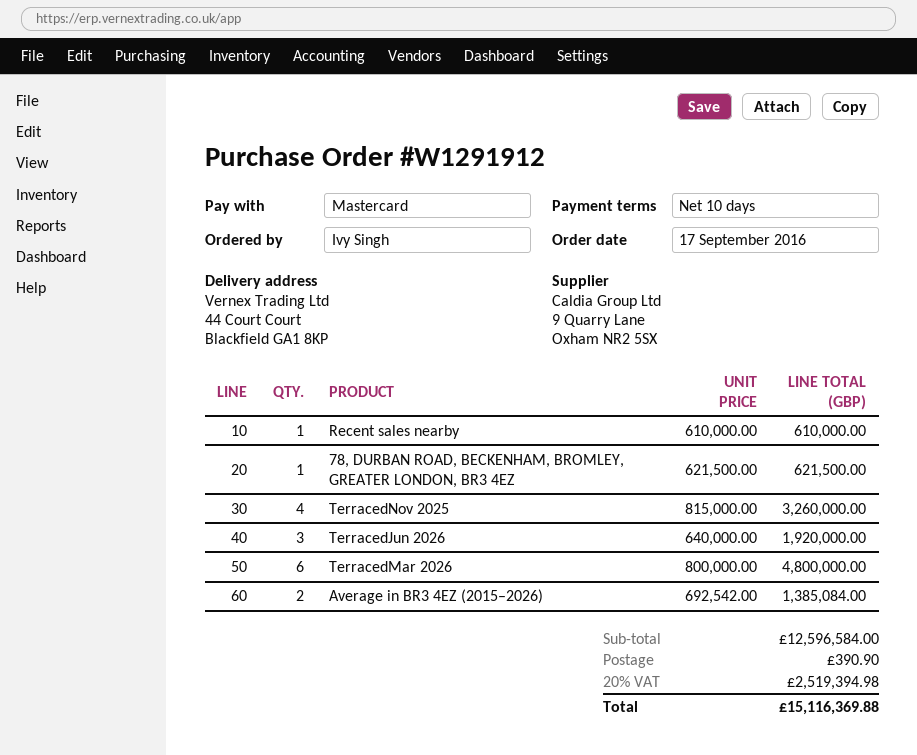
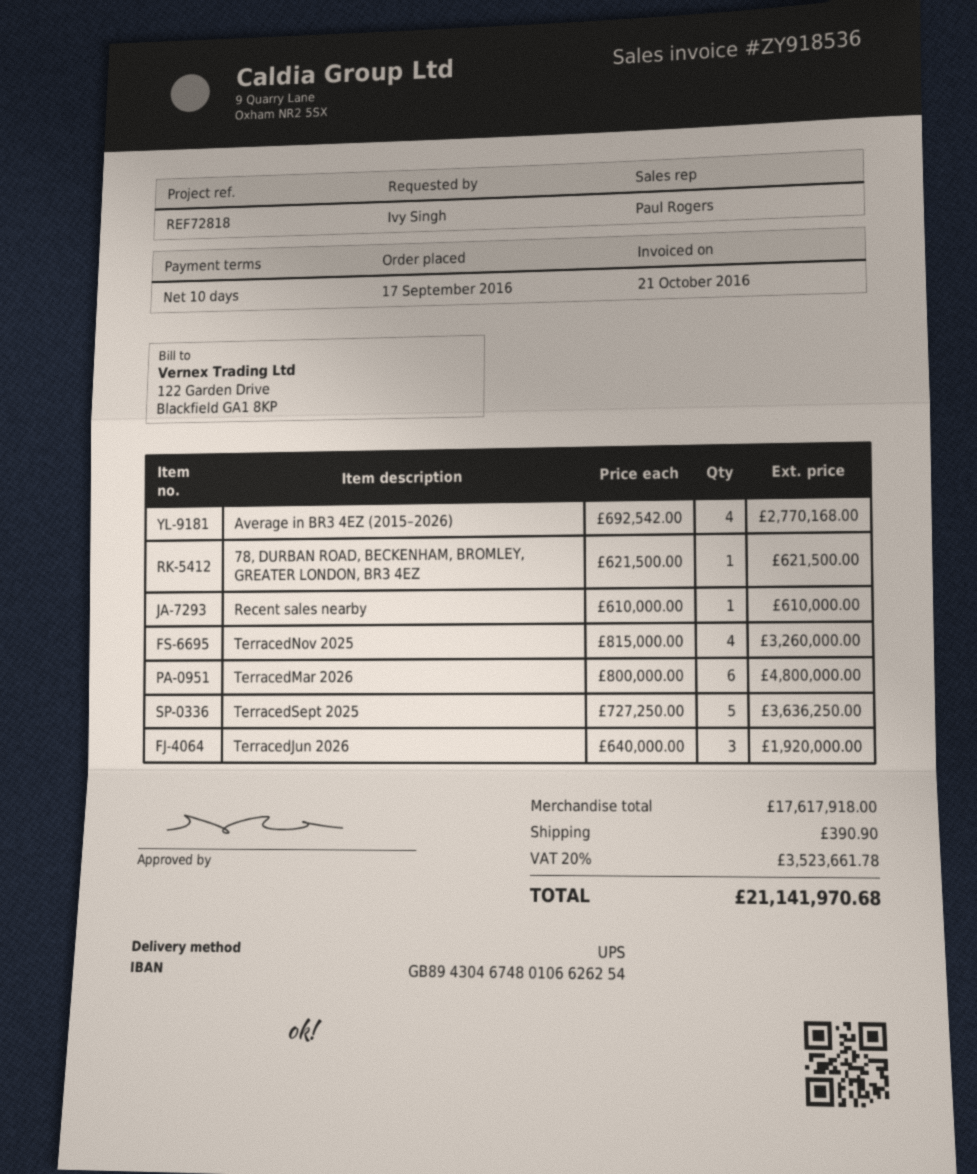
Average in BR3 4EZ (2015–2026): 2 x 692542.00 = 1385084.00 -> 4 x 692542.00 = 2770168.00
TerracedSept 2025: none -> 5 x 727250.00 = 3636250.00
subtotal: 12596584.00 -> 17617918.00
tax: 20% = 2519394.98 -> 20% = 3523661.78
total: 15116369.88 -> 21141970.68

